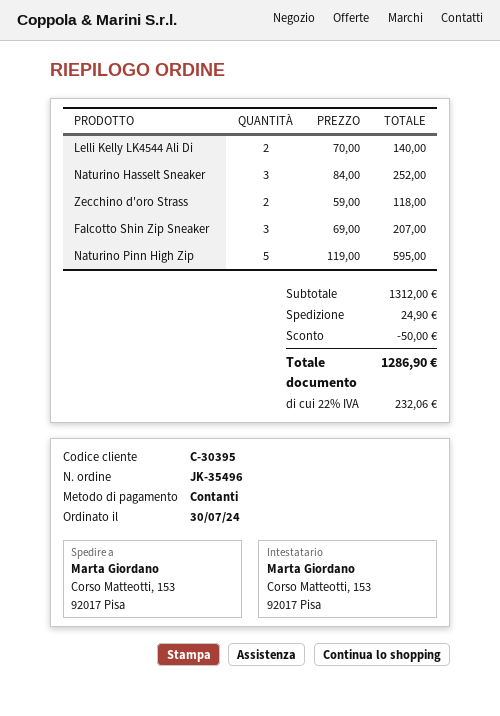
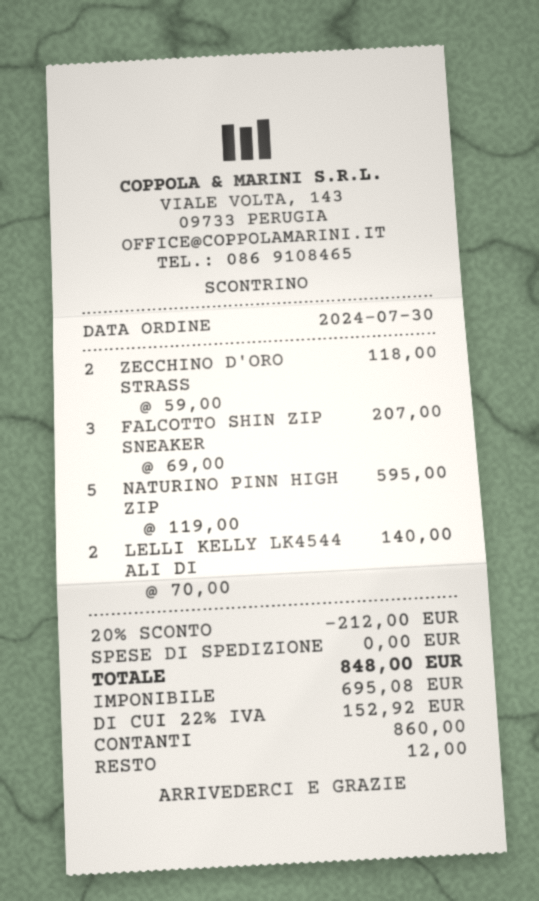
Naturino Hasselt Sneaker: 3 x 84.00 = 252.00 -> none
discount: 50.00 -> 212.00
shipping: 24.90 -> 0.00
tax: 22% = 232.06 -> 22% = 152.92
total: 1286.90 -> 848.00

